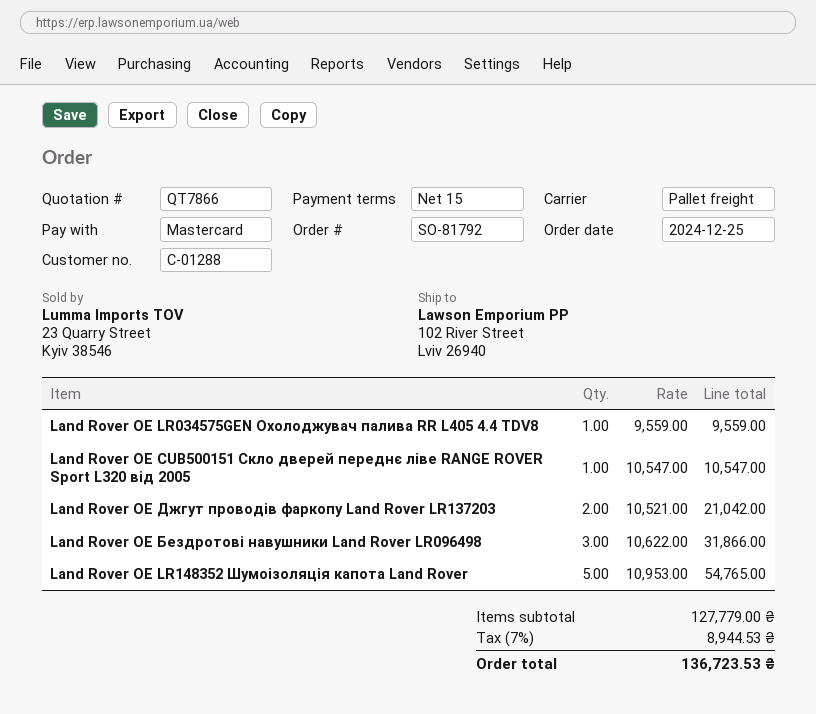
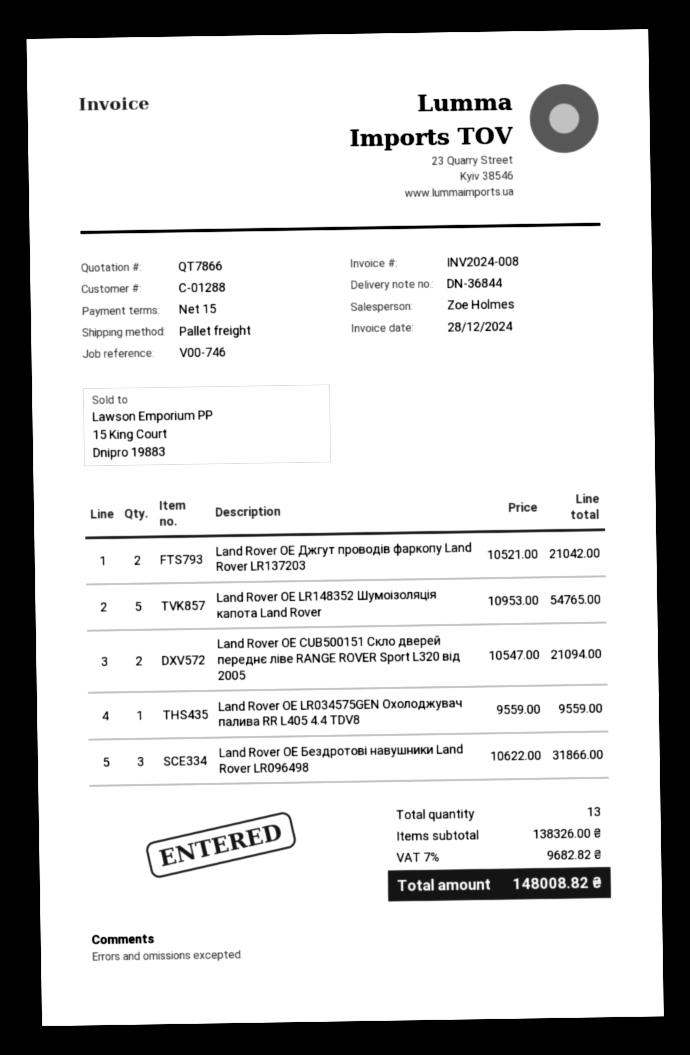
Land Rover OE CUB500151 Скло дверей переднє ліве RANGE ROVER Sport L320 від 2005: 1 x 10547.00 = 10547.00 -> 2 x 10547.00 = 21094.00
subtotal: 127779.00 -> 138326.00
tax: 7% = 8944.53 -> 7% = 9682.82
total: 136723.53 -> 148008.82

